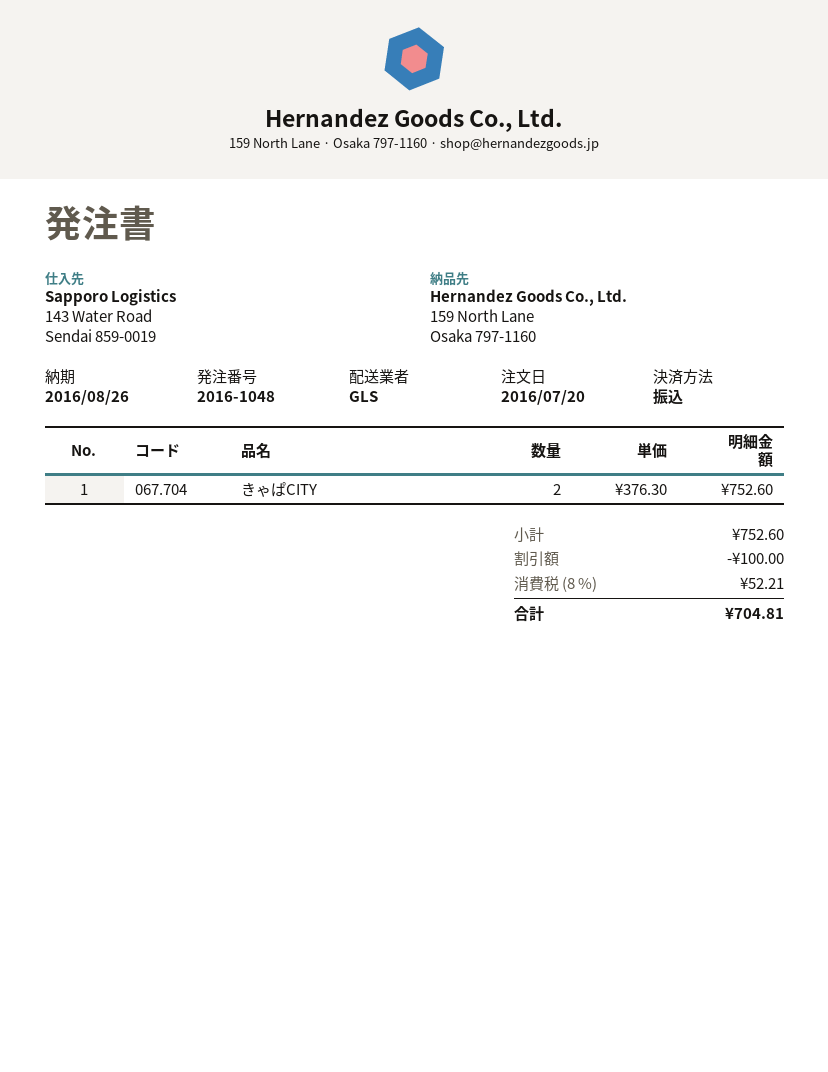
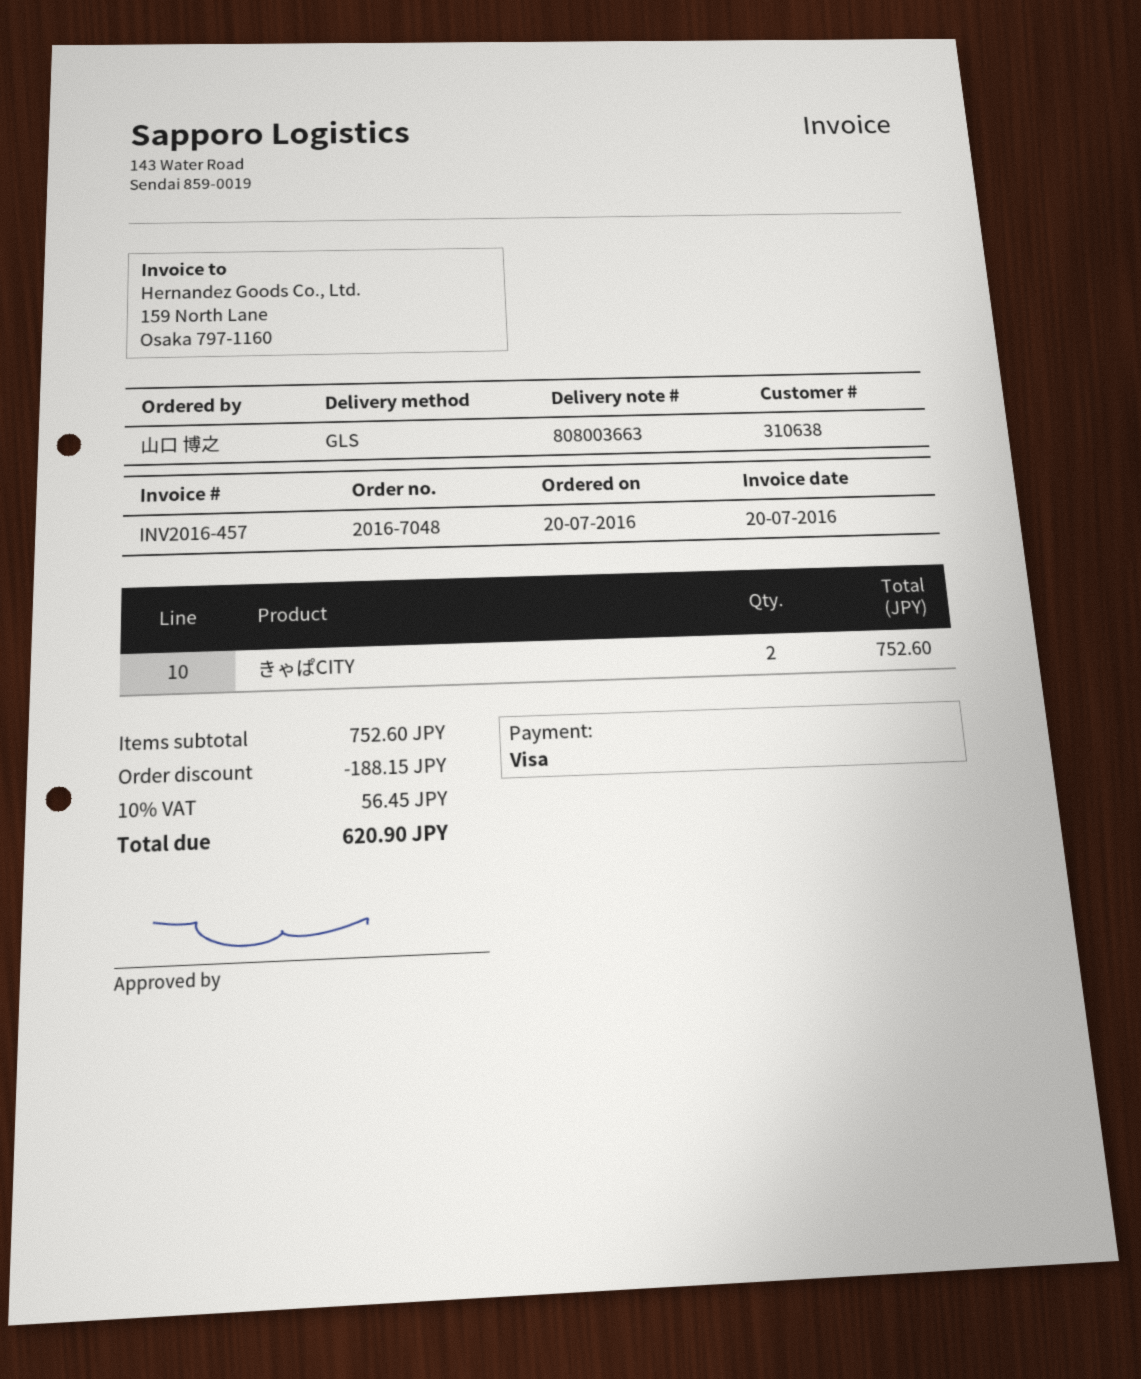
order number: 2016-1048 -> 2016-7048
payment method: bank transfer -> Visa
discount: 100.00 -> 188.15
tax: 8% = 52.21 -> 10% = 56.45
total: 704.81 -> 620.90

